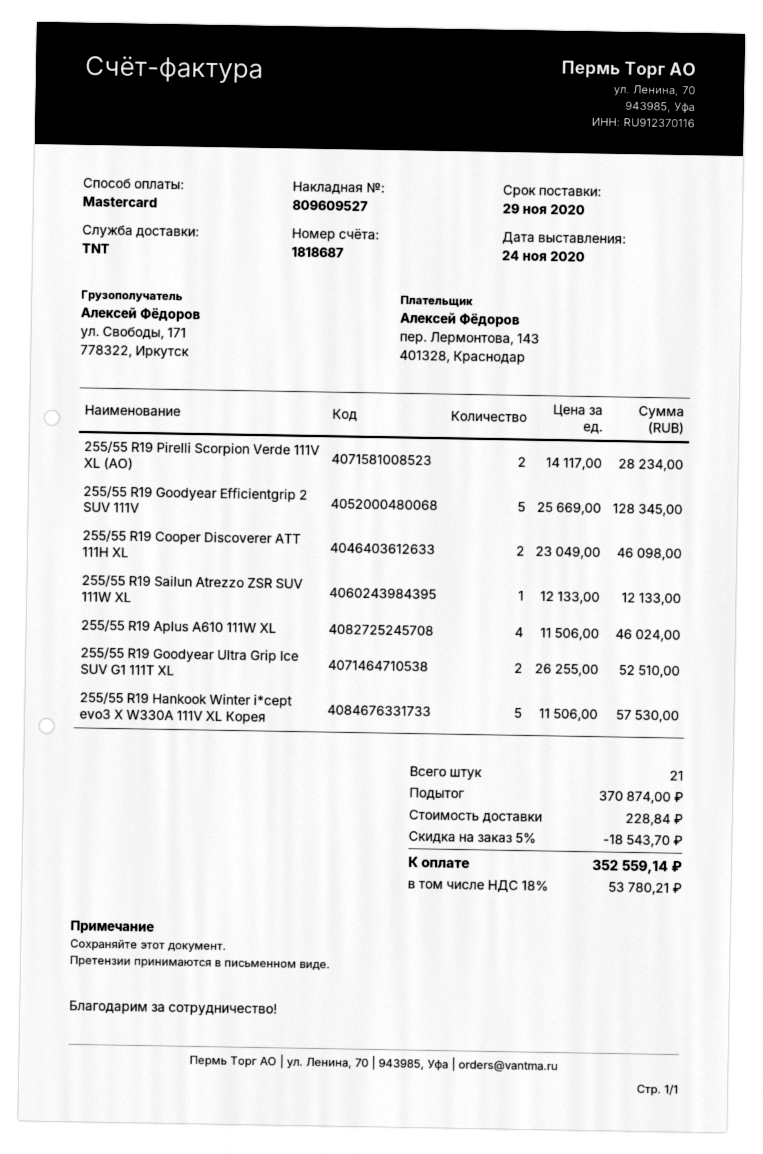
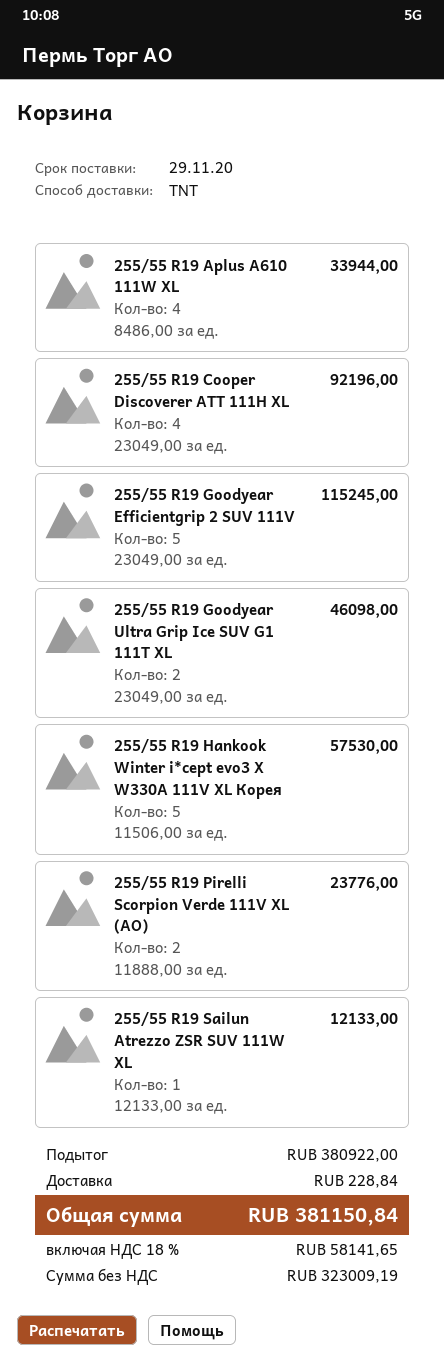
255/55 R19 Pirelli Scorpion Verde 111V XL (AO): 2 x 14117.00 = 28234.00 -> 2 x 11888.00 = 23776.00
255/55 R19 Goodyear Efficientgrip 2 SUV 111V: 5 x 25669.00 = 128345.00 -> 5 x 23049.00 = 115245.00
255/55 R19 Cooper Discoverer ATT 111H XL: 2 x 23049.00 = 46098.00 -> 4 x 23049.00 = 92196.00
255/55 R19 Aplus A610 111W XL: 4 x 11506.00 = 46024.00 -> 4 x 8486.00 = 33944.00
255/55 R19 Goodyear Ultra Grip Ice SUV G1 111T XL: 2 x 26255.00 = 52510.00 -> 2 x 23049.00 = 46098.00
subtotal: 370874.00 -> 380922.00
discount: 5% = 18543.70 -> none
tax: 18% = 53780.21 -> 18% = 58141.65
total: 352559.14 -> 381150.84

